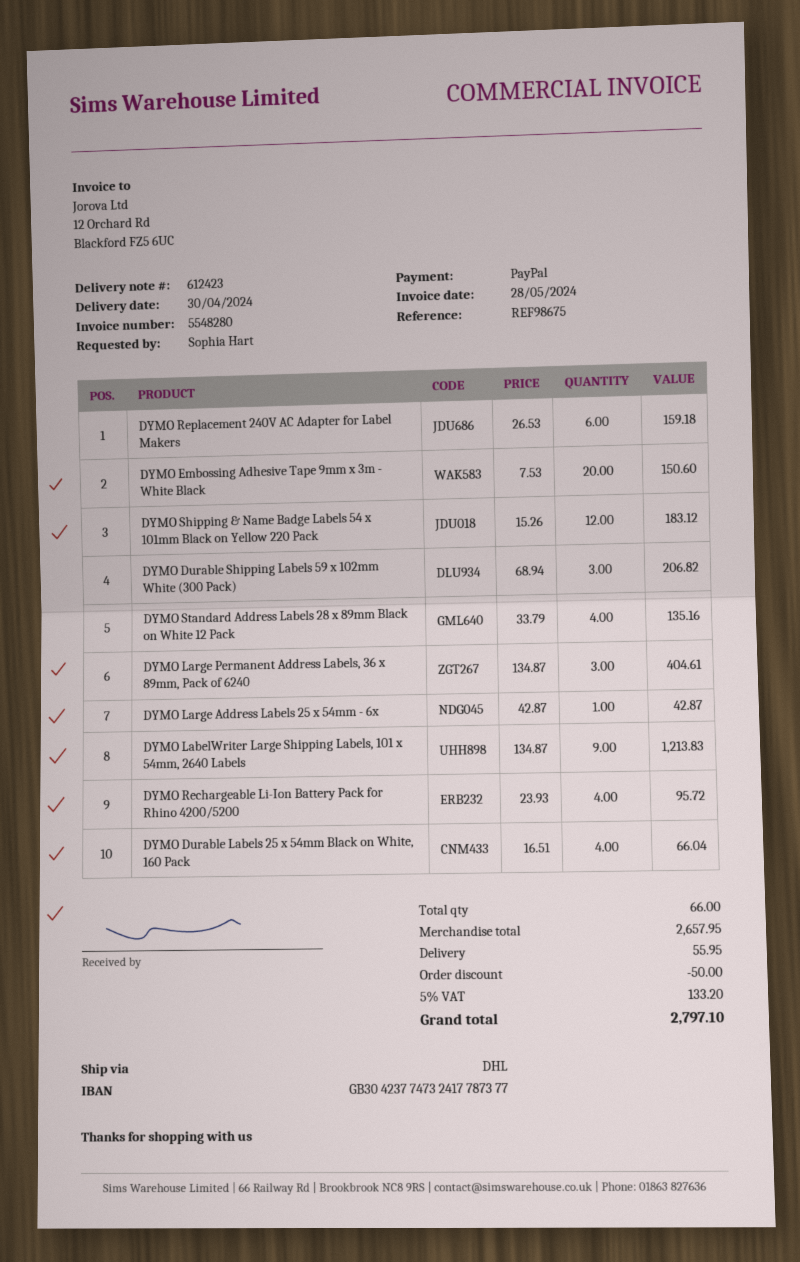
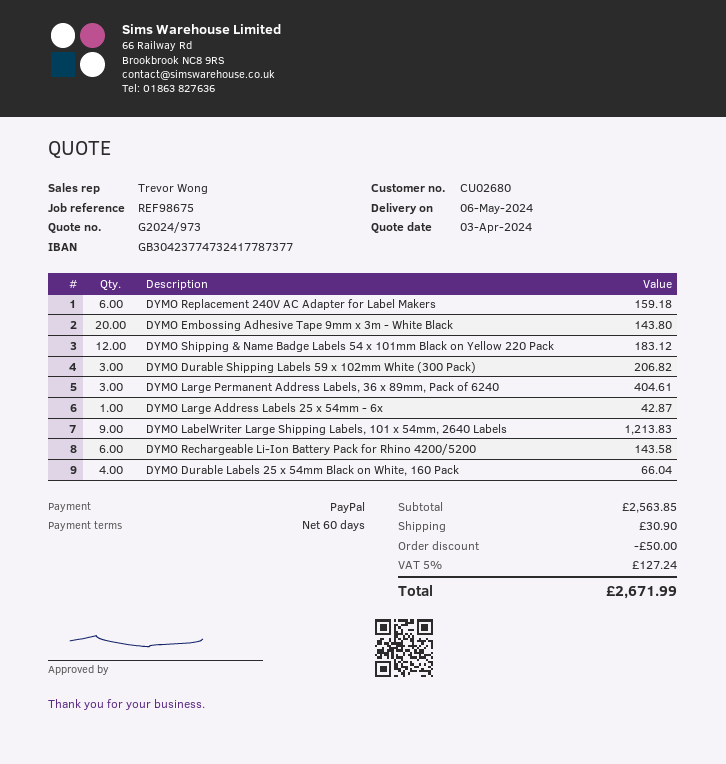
delivery date: 2024-04-30 -> 2024-05-06
DYMO Embossing Adhesive Tape 9mm x 3m - White Black: 20 for 150.60 -> 20 for 143.80
DYMO Standard Address Labels 28 x 89mm Black on White 12 Pack: 4 for 135.16 -> none
DYMO Rechargeable Li-Ion Battery Pack for Rhino 4200/5200: 4 for 95.72 -> 6 for 143.58
subtotal: 2657.95 -> 2563.85
shipping: 55.95 -> 30.90
tax: 5% = 133.20 -> 5% = 127.24
total: 2797.10 -> 2671.99

